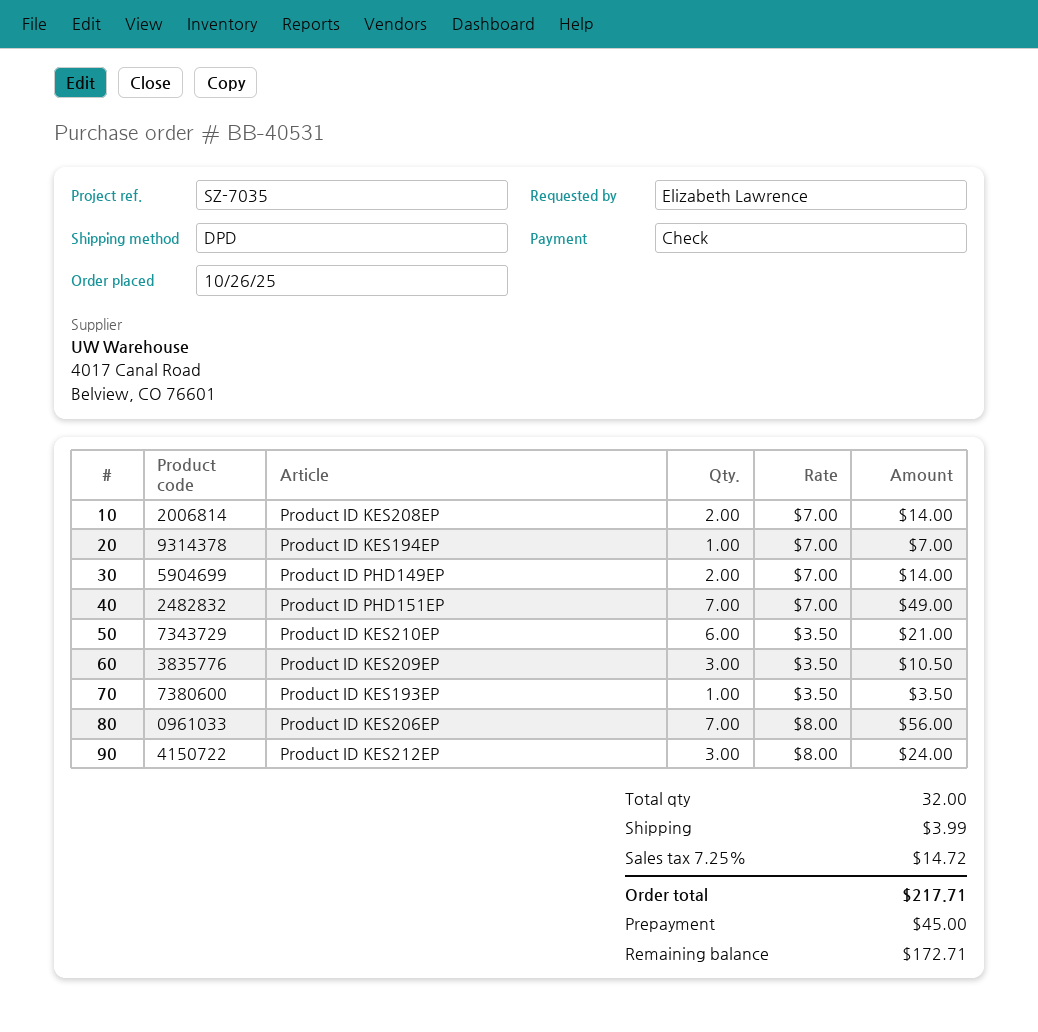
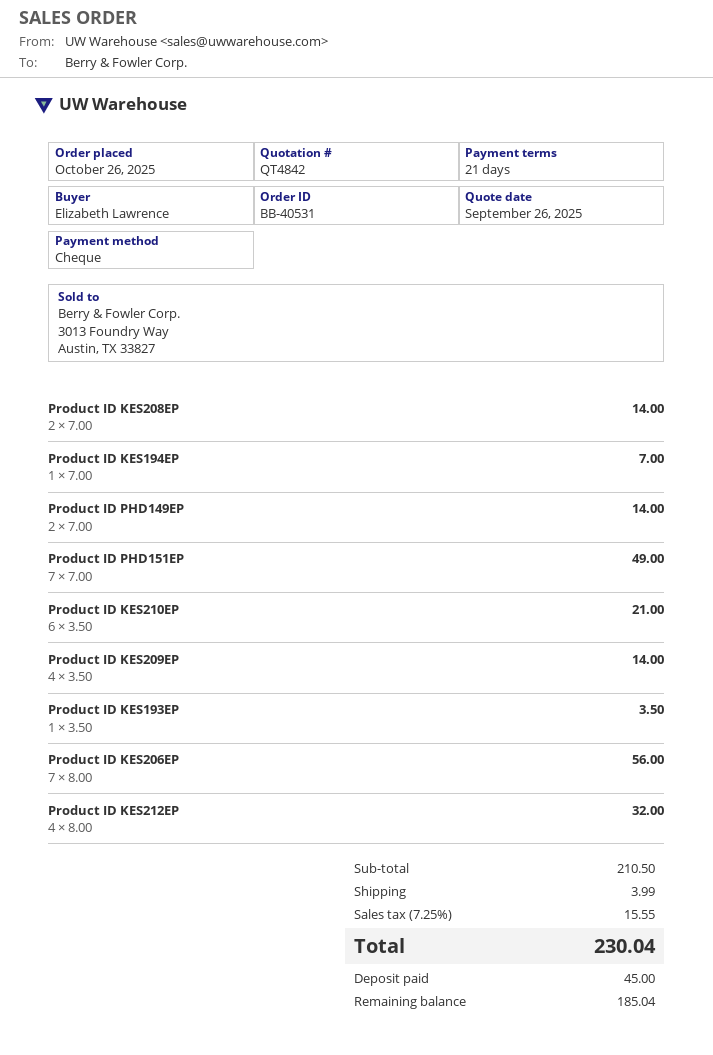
Product ID KES209EP: 3 x 3.50 = 10.50 -> 4 x 3.50 = 14.00
Product ID KES212EP: 3 x 8.00 = 24.00 -> 4 x 8.00 = 32.00
tax: 7.25% = 14.72 -> 7.25% = 15.55
total: 217.71 -> 230.04
balance: 172.71 -> 185.04

